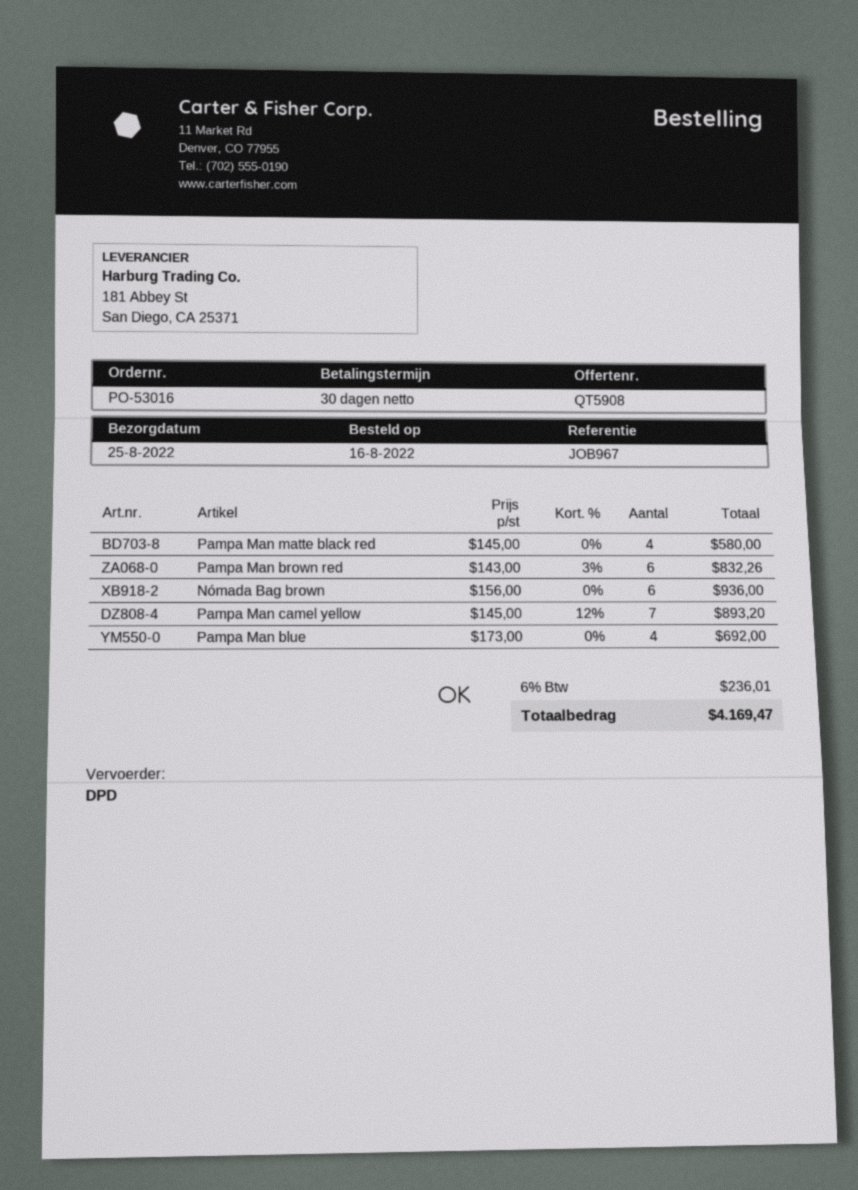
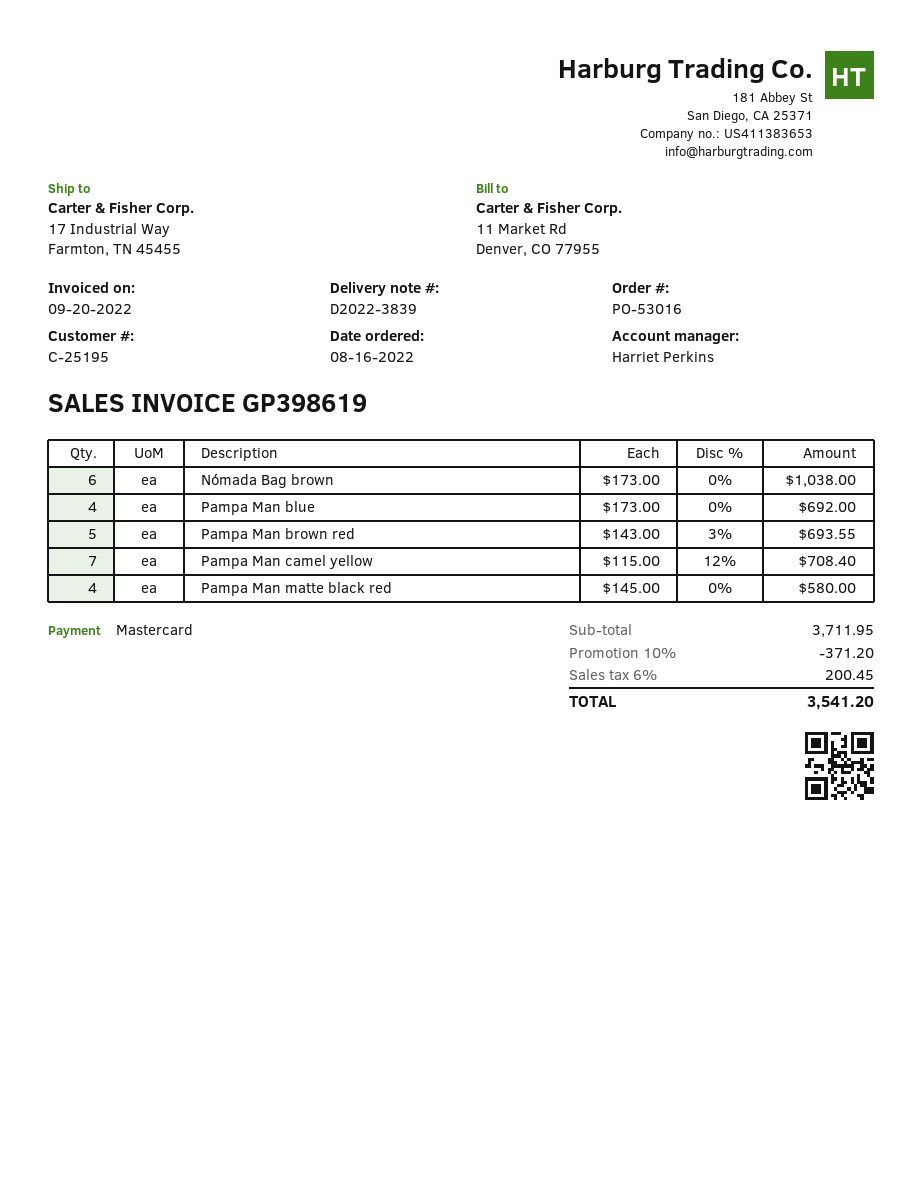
Pampa Man brown red: 6 x 143.00 - 3% = 832.26 -> 5 x 143.00 - 3% = 693.55
Nómada Bag brown: 6 x 156.00 = 936.00 -> 6 x 173.00 = 1038.00
Pampa Man camel yellow: 7 x 145.00 - 12% = 893.20 -> 7 x 115.00 - 12% = 708.40
discount: none -> 10% = 371.20
tax: 6% = 236.01 -> 6% = 200.45
total: 4169.47 -> 3541.20

